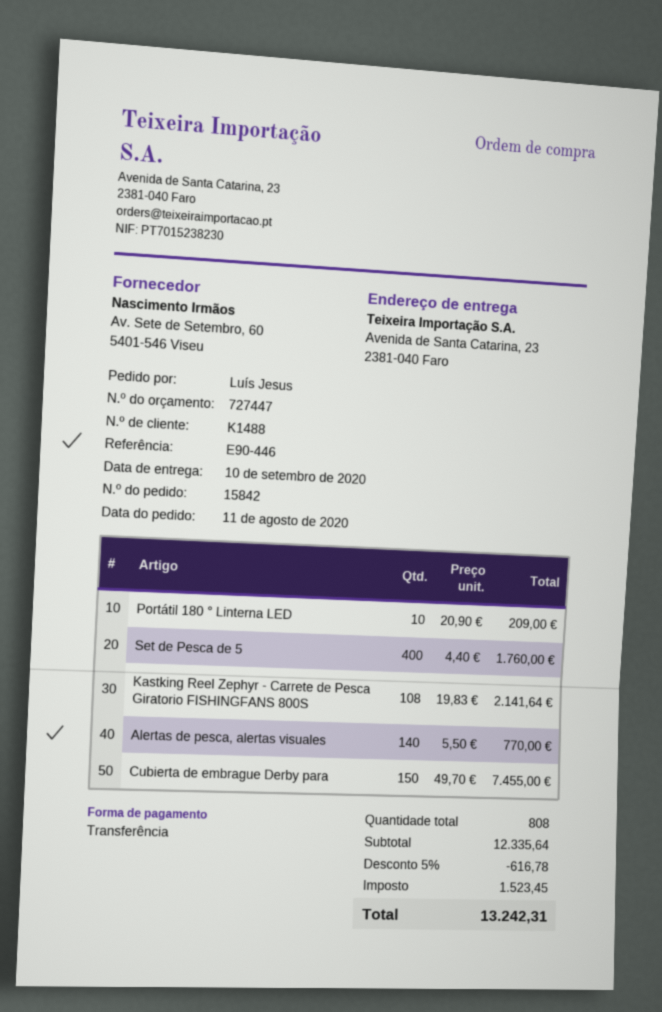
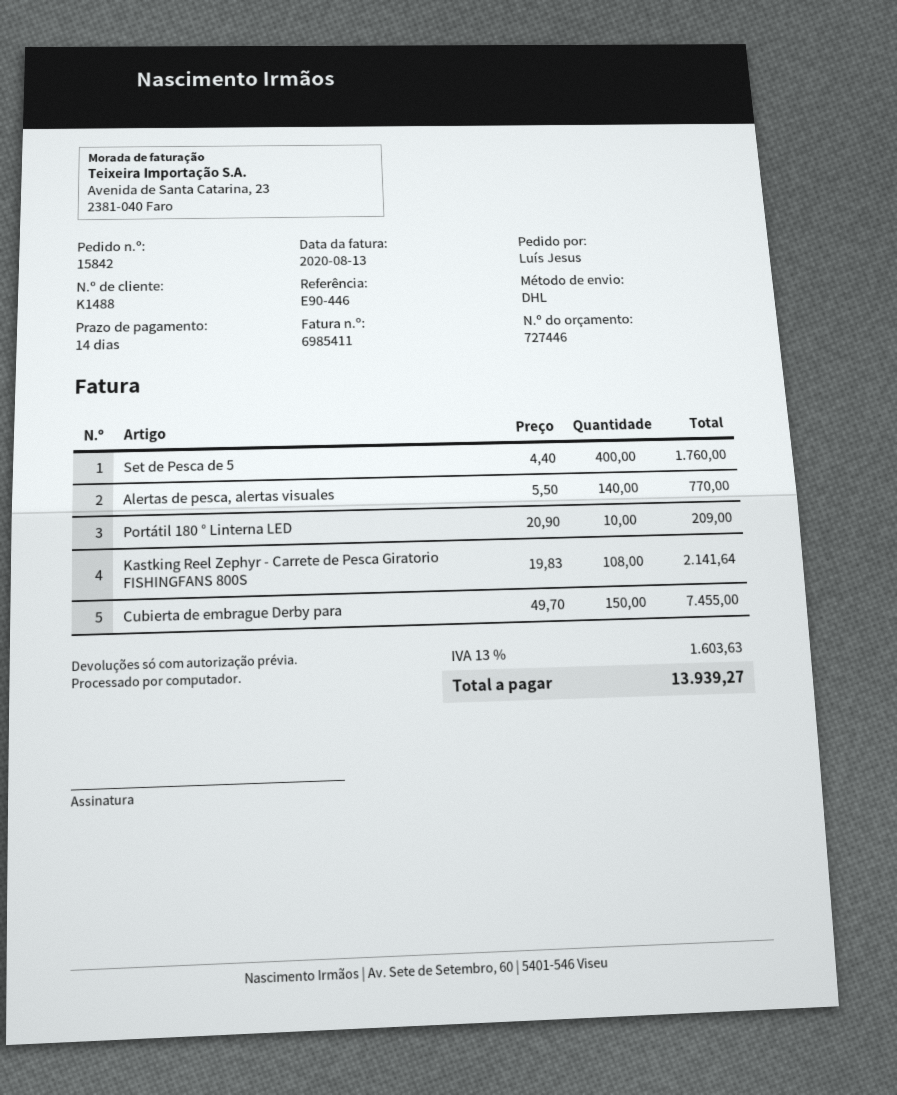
quote number: 727447 -> 727446
discount: 5% = 616.78 -> none
tax: 1523.45 -> 1603.63
total: 13242.31 -> 13939.27

